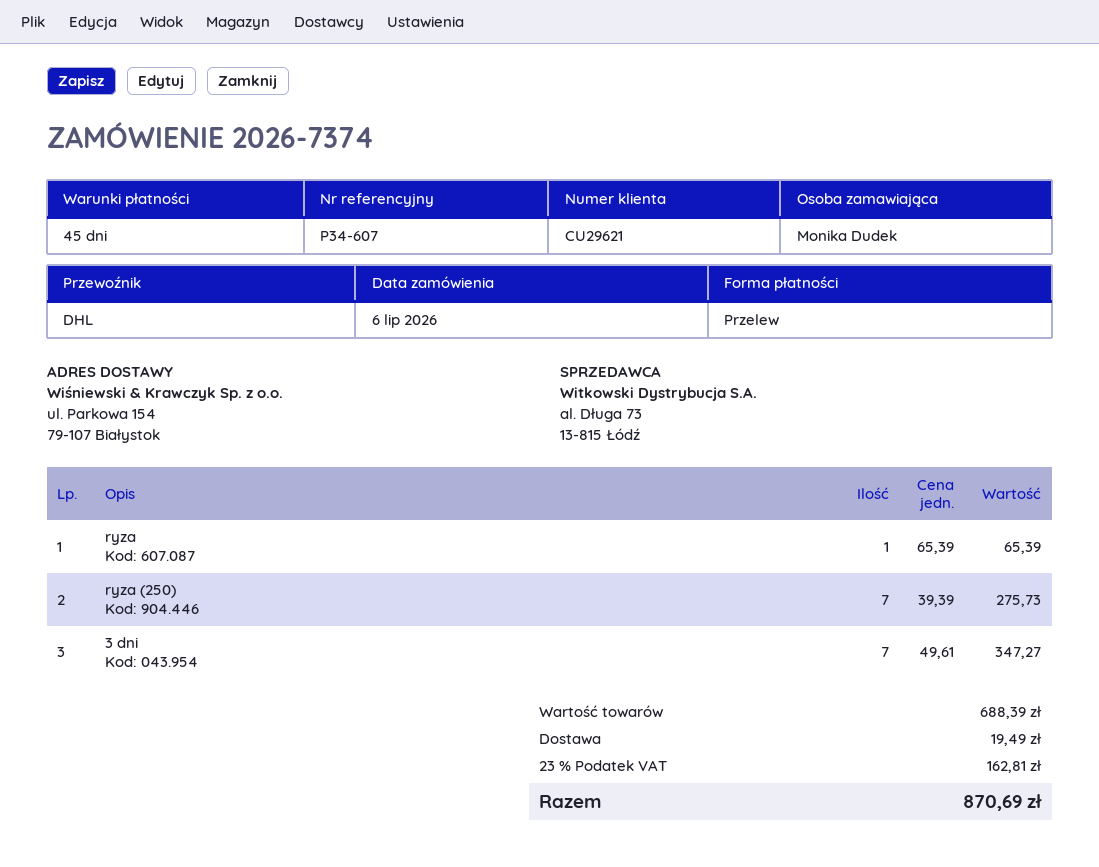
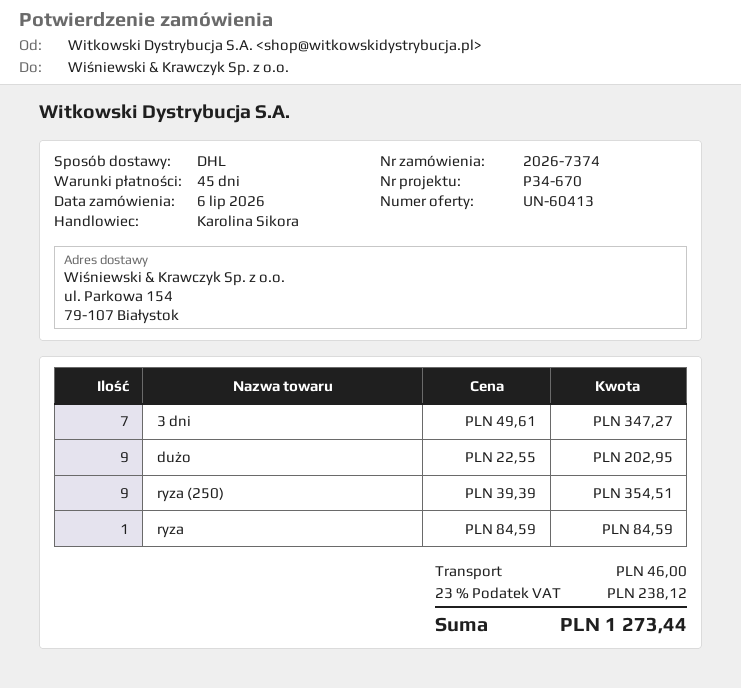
reference: P34-607 -> P34-670
ryza: 1 x 65.39 = 65.39 -> 1 x 84.59 = 84.59
ryza (250): 7 x 39.39 = 275.73 -> 9 x 39.39 = 354.51
dużo: none -> 9 x 22.55 = 202.95
shipping: 19.49 -> 46.00
tax: 23% = 162.81 -> 23% = 238.12
total: 870.69 -> 1273.44

